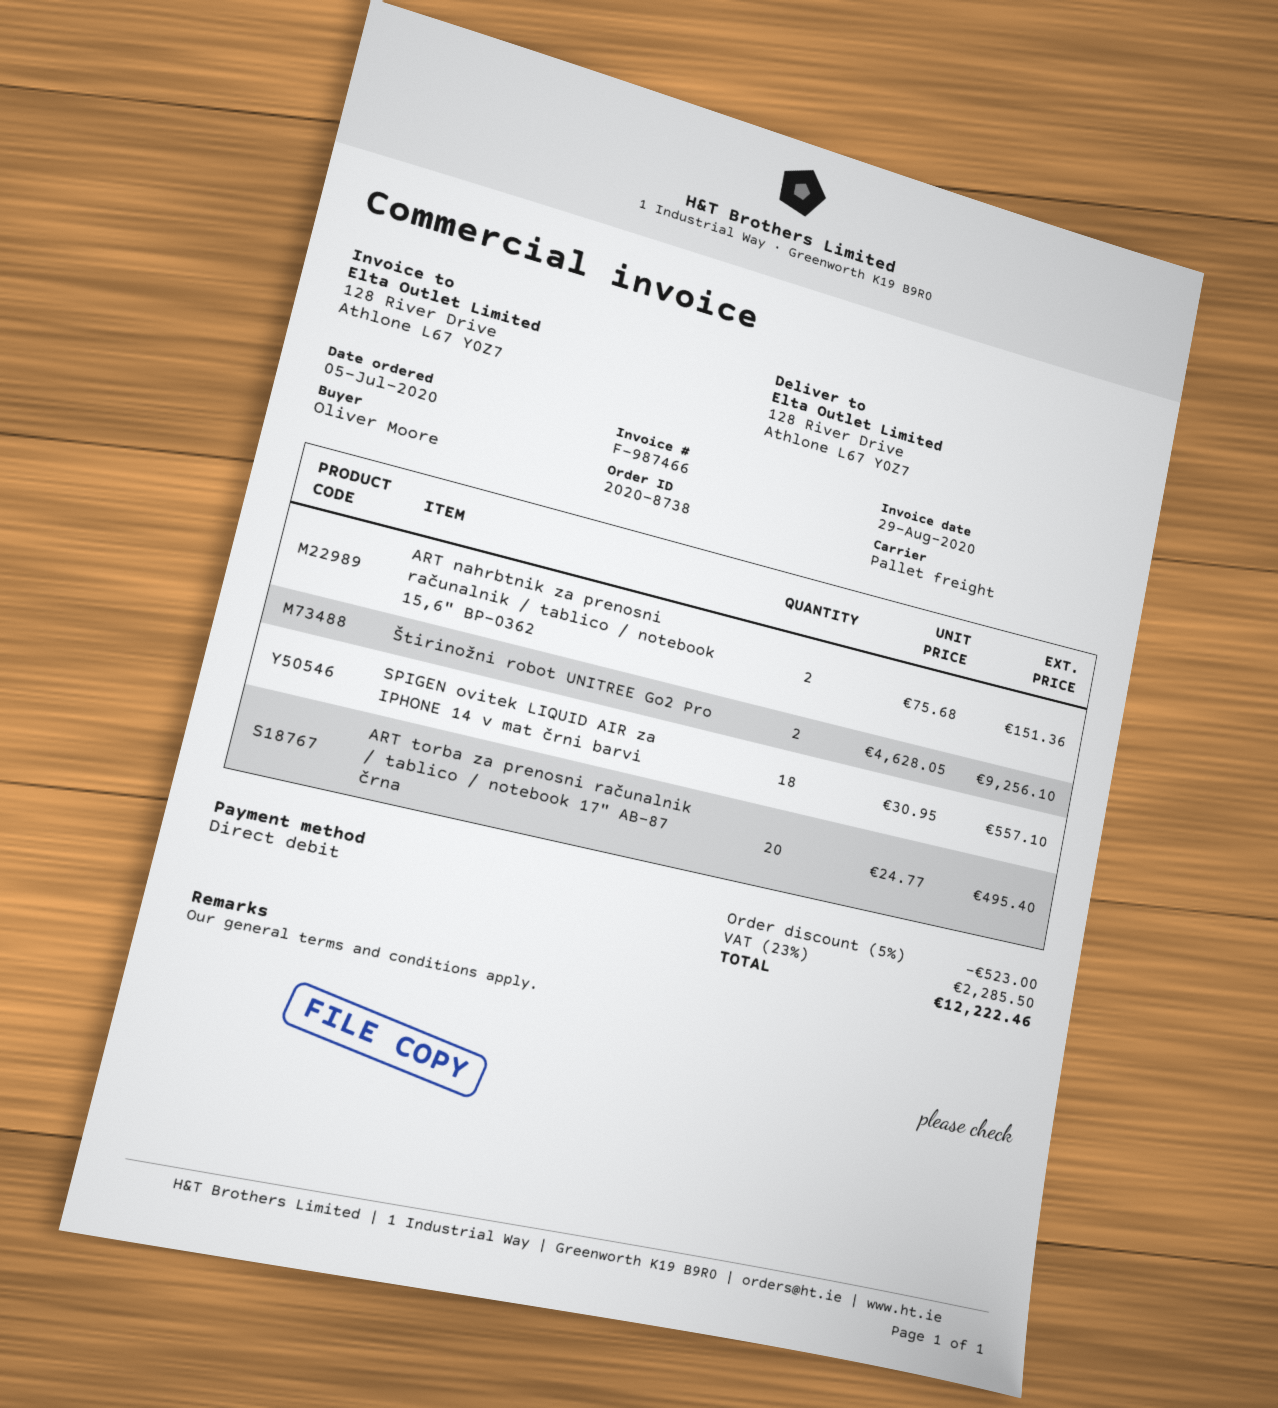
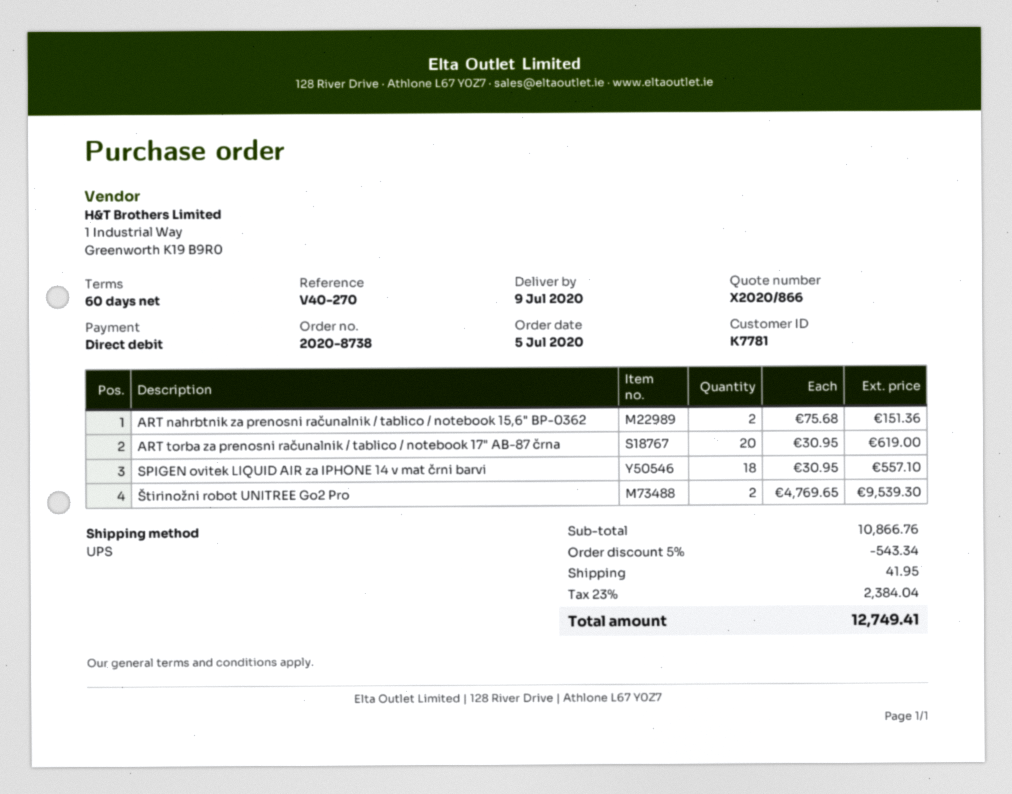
shipping method: pallet freight -> UPS
Štirinožni robot UNITREE Go2 Pro: 2 x 4628.05 = 9256.10 -> 2 x 4769.65 = 9539.30
ART torba za prenosni računalnik / tablico / notebook 17" AB-87 črna: 20 x 24.77 = 495.40 -> 20 x 30.95 = 619.00
discount: 5% = 523.00 -> 5% = 543.34
shipping: none -> 41.95
tax: 23% = 2285.50 -> 23% = 2384.04
total: 12222.46 -> 12749.41

